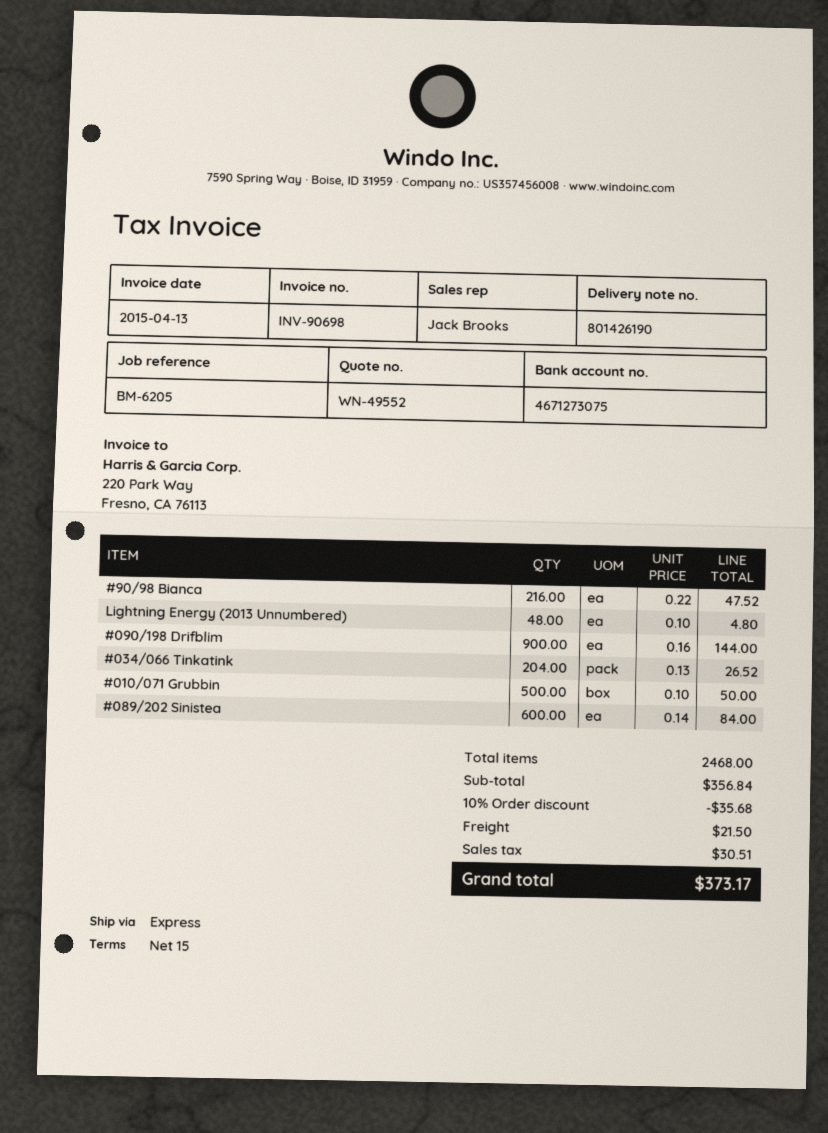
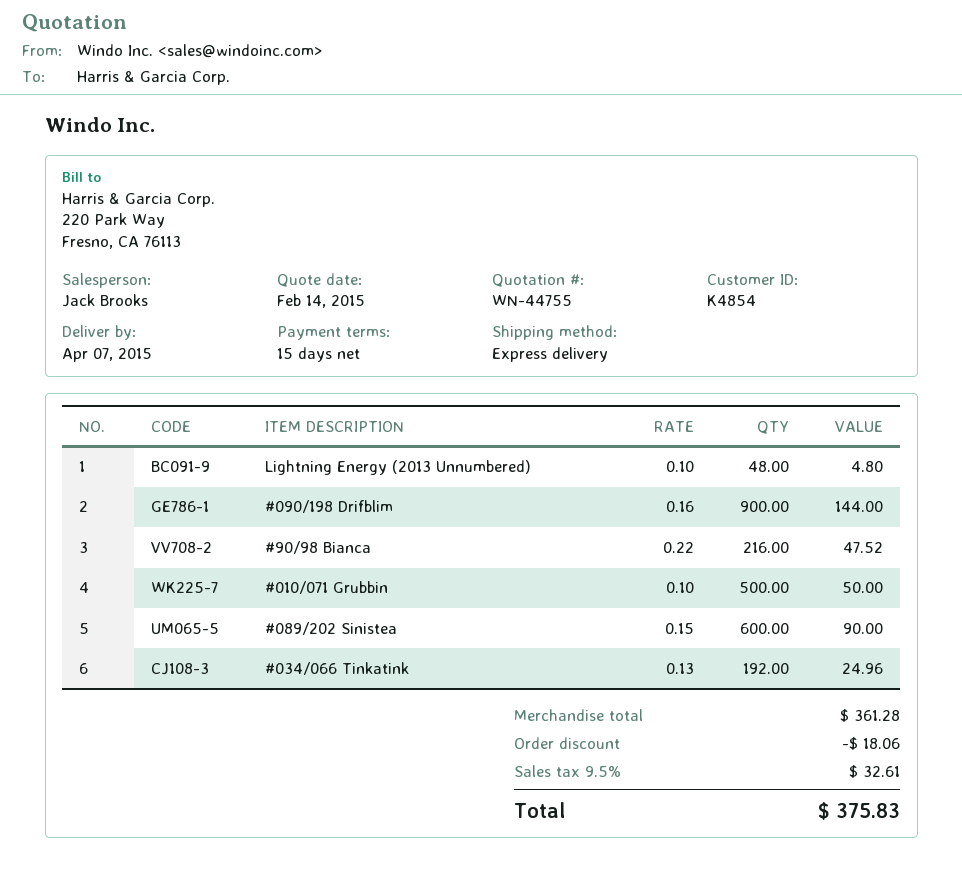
quote number: WN-49552 -> WN-44755
#034/066 Tinkatink: 204 x 0.13 = 26.52 -> 192 x 0.13 = 24.96
#089/202 Sinistea: 600 x 0.14 = 84.00 -> 600 x 0.15 = 90.00
subtotal: 356.84 -> 361.28
discount: 35.68 -> 18.06
shipping: 21.50 -> none
tax: 30.51 -> 32.61
total: 373.17 -> 375.83

